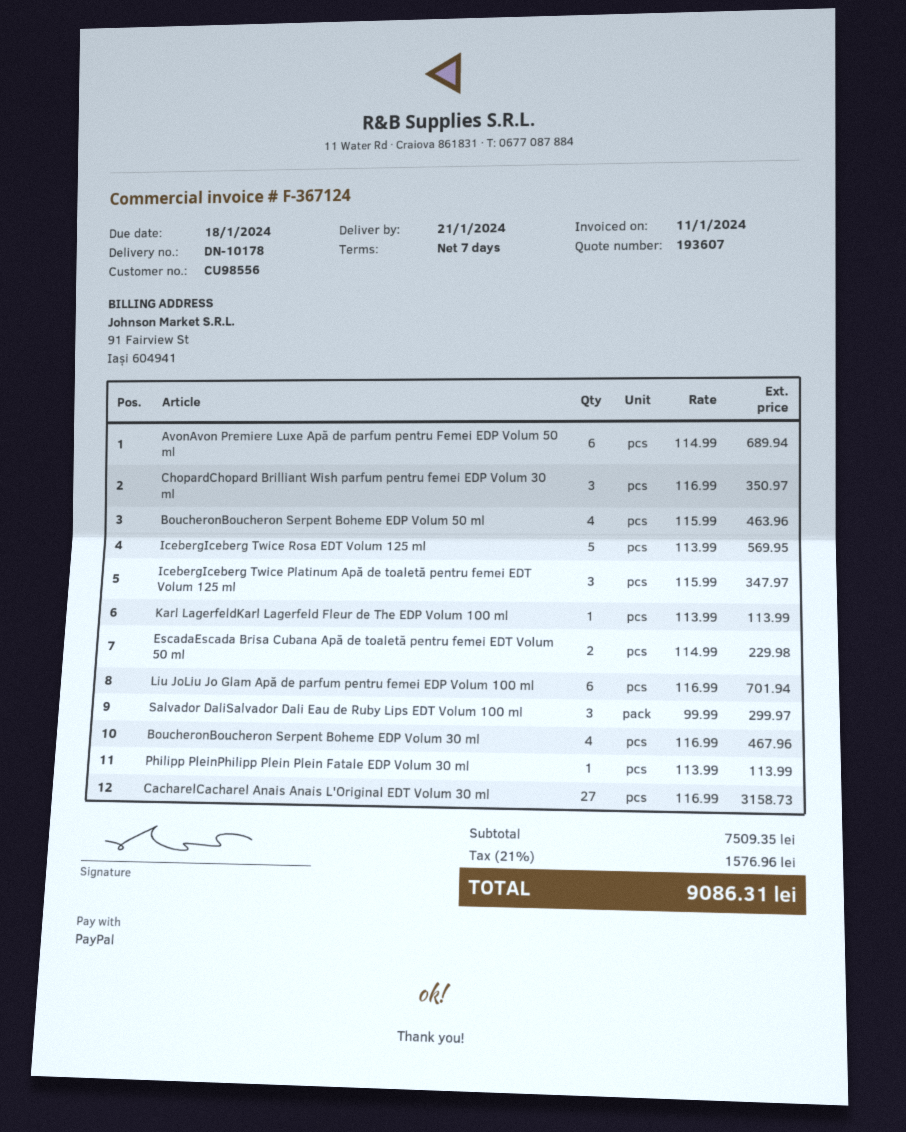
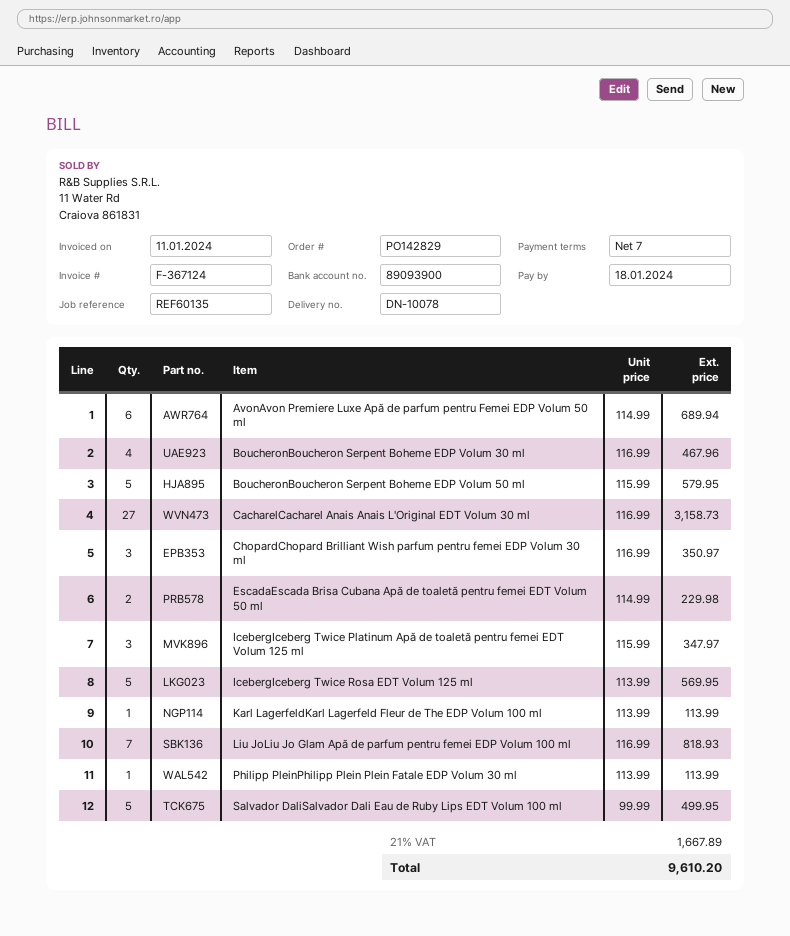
delivery note number: DN-10178 -> DN-10078
BoucheronBoucheron Serpent Boheme EDP Volum 50 ml: 4 x 115.99 = 463.96 -> 5 x 115.99 = 579.95
Liu JoLiu Jo Glam Apă de parfum pentru femei EDP Volum 100 ml: 6 x 116.99 = 701.94 -> 7 x 116.99 = 818.93
Salvador DaliSalvador Dali Eau de Ruby Lips EDT Volum 100 ml: 3 x 99.99 = 299.97 -> 5 x 99.99 = 499.95
tax: 21% = 1576.96 -> 21% = 1667.89
total: 9086.31 -> 9610.20

